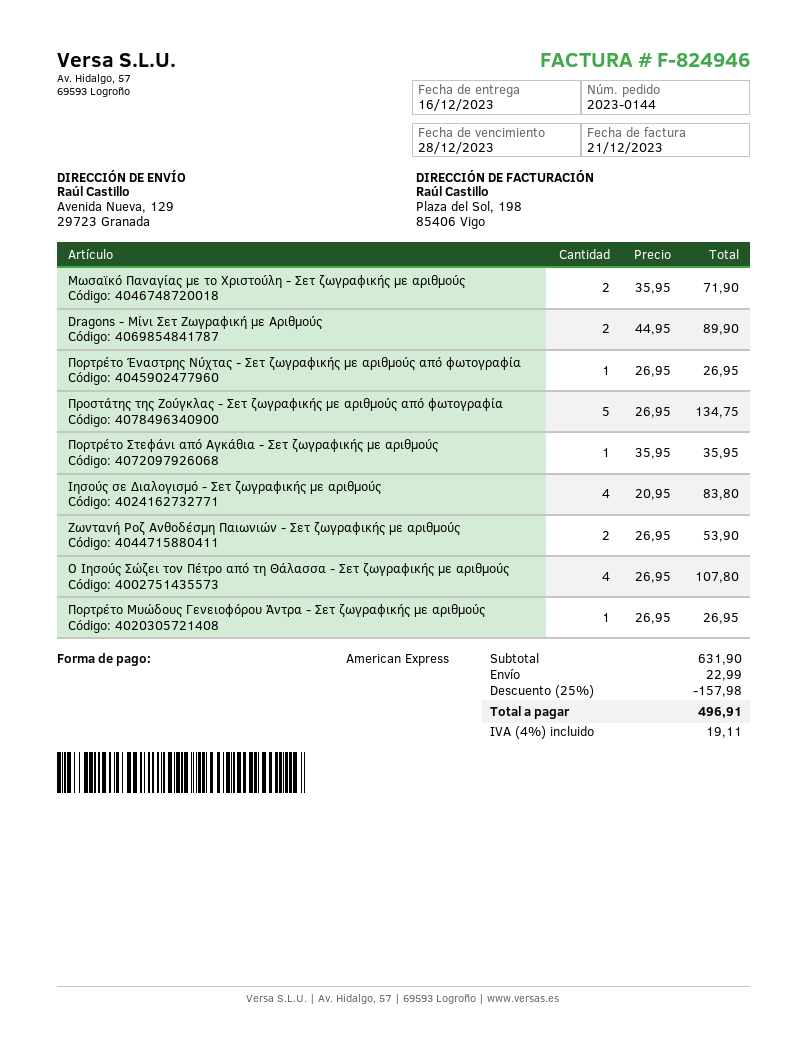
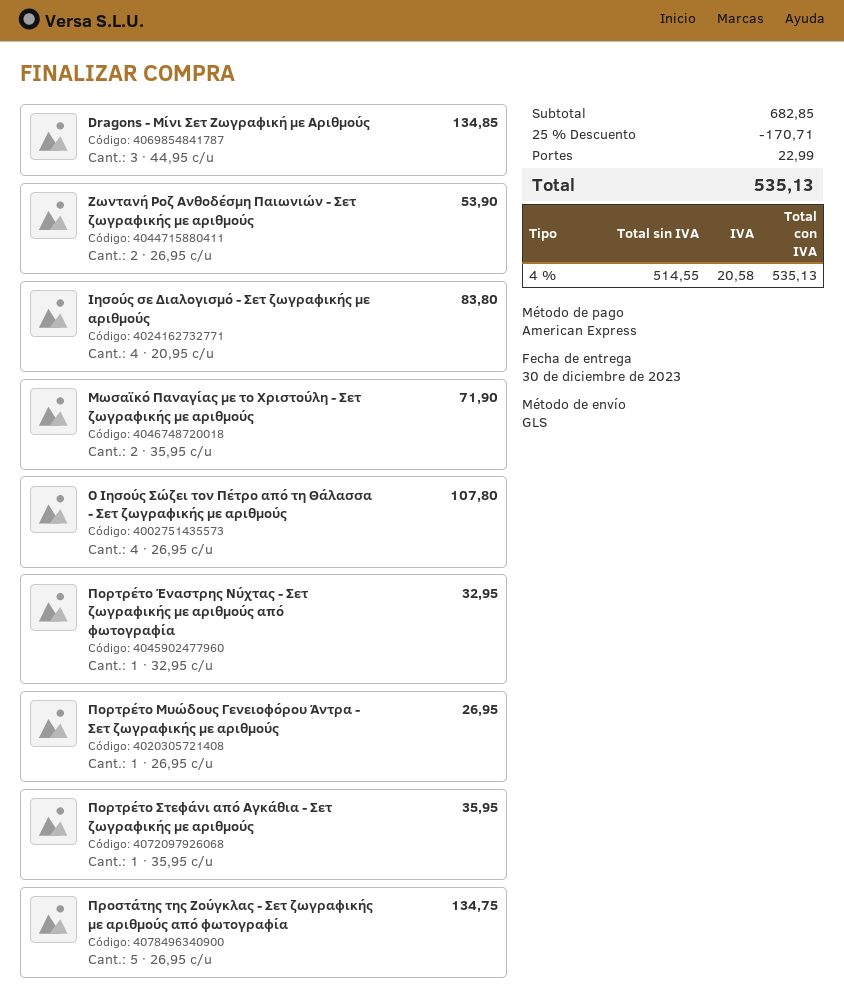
delivery date: 2023-12-16 -> 2023-12-30
Dragons - Μίνι Σετ Ζωγραφική με Αριθμούς: 2 x 44.95 = 89.90 -> 3 x 44.95 = 134.85
Πορτρέτο Έναστρης Νύχτας - Σετ ζωγραφικής με αριθμούς από φωτογραφία: 1 x 26.95 = 26.95 -> 1 x 32.95 = 32.95
subtotal: 631.90 -> 682.85
discount: 25% = 157.98 -> 25% = 170.71
tax: 4% = 19.11 -> 4% = 20.58
total: 496.91 -> 535.13

